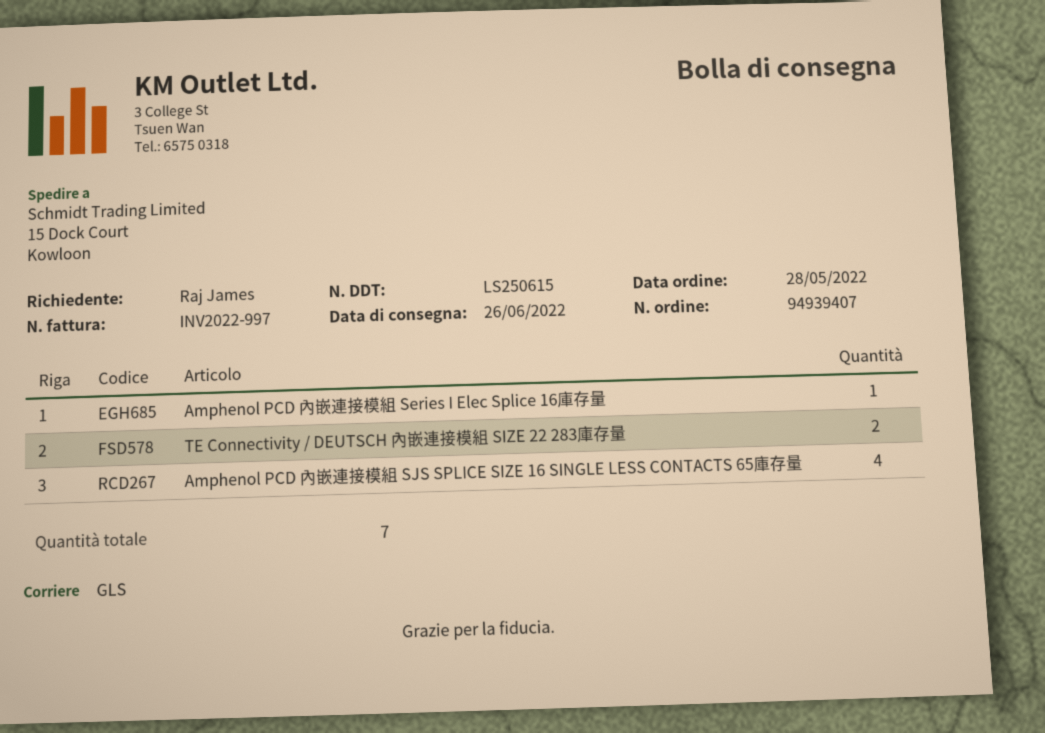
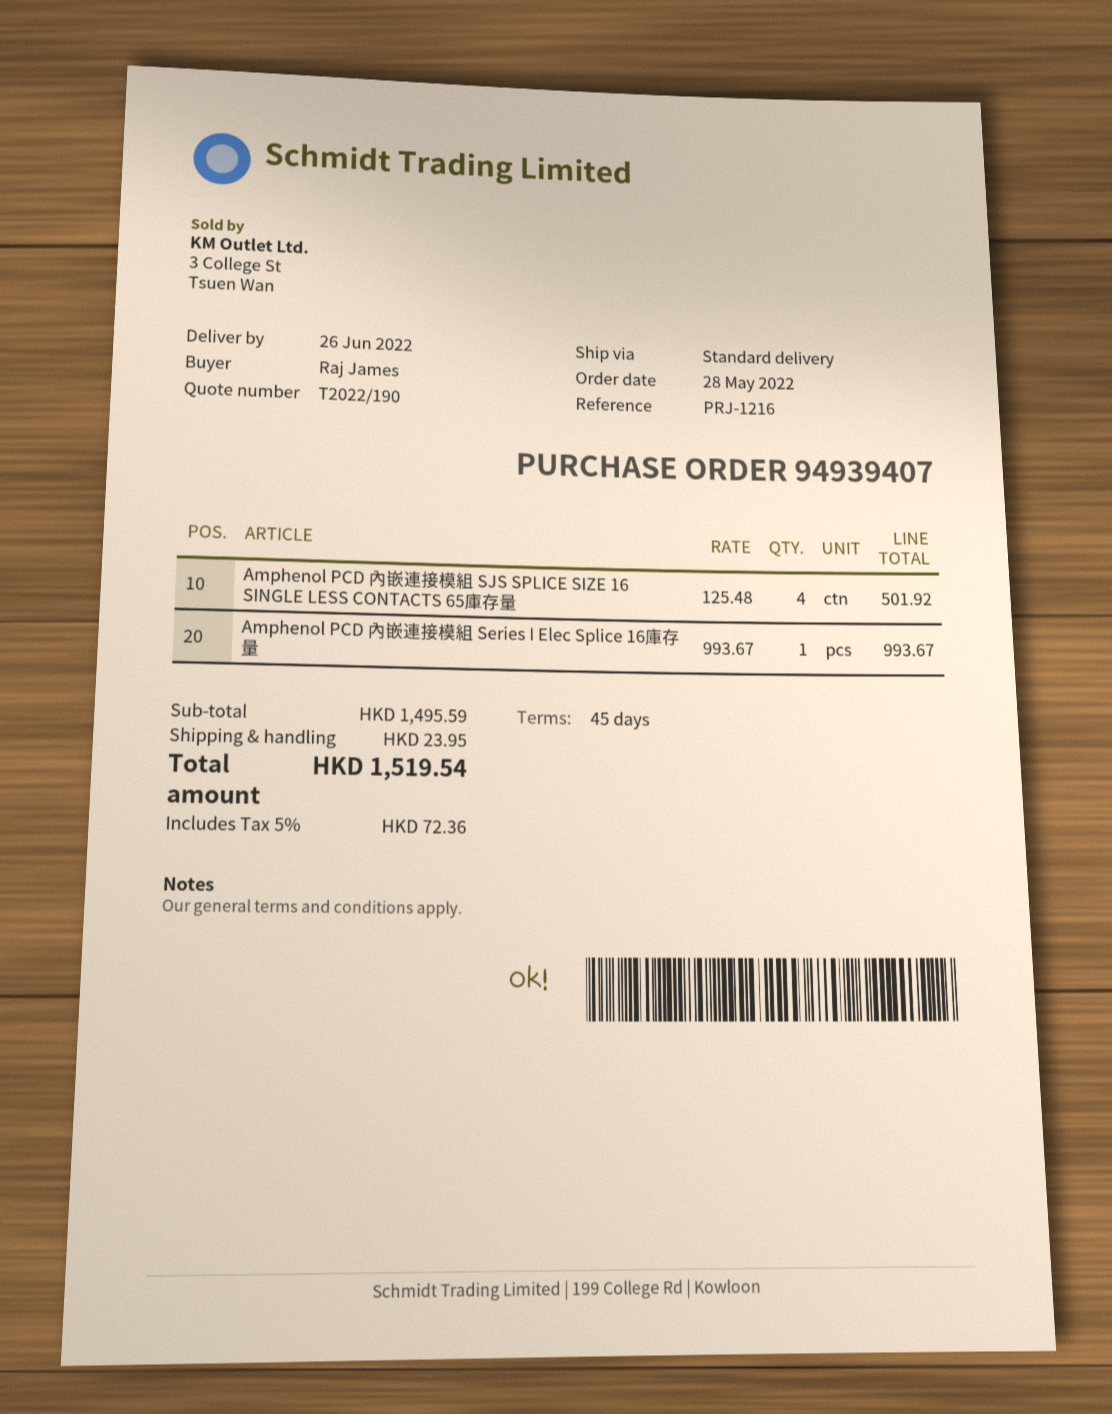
shipping method: GLS -> standard
TE Connectivity / DEUTSCH 內嵌連接模組 SIZE 22 283庫存量: 2 -> none

